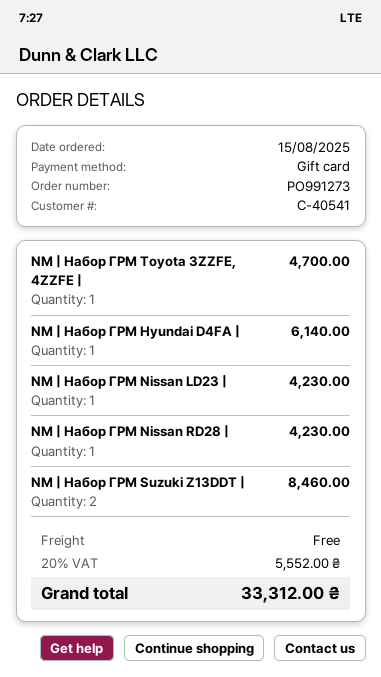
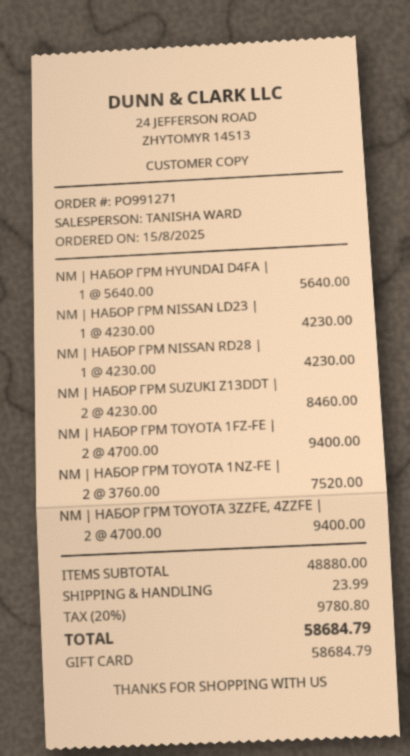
order number: PO991273 -> PO991271
NM | Набор ГРМ Toyota 3ZZFE, 4ZZFE |: 1 for 4700.00 -> 2 for 9400.00
NM | Набор ГРМ Hyundai D4FA |: 1 for 6140.00 -> 1 for 5640.00
NM | НАБОР ГРМ TOYOTA 1FZ-FE |: none -> 2 for 9400.00
NM | НАБОР ГРМ TOYOTA 1NZ-FE |: none -> 2 for 7520.00
shipping: 0.00 -> 23.99
tax: 20% = 5552.00 -> 20% = 9780.80
total: 33312.00 -> 58684.79

